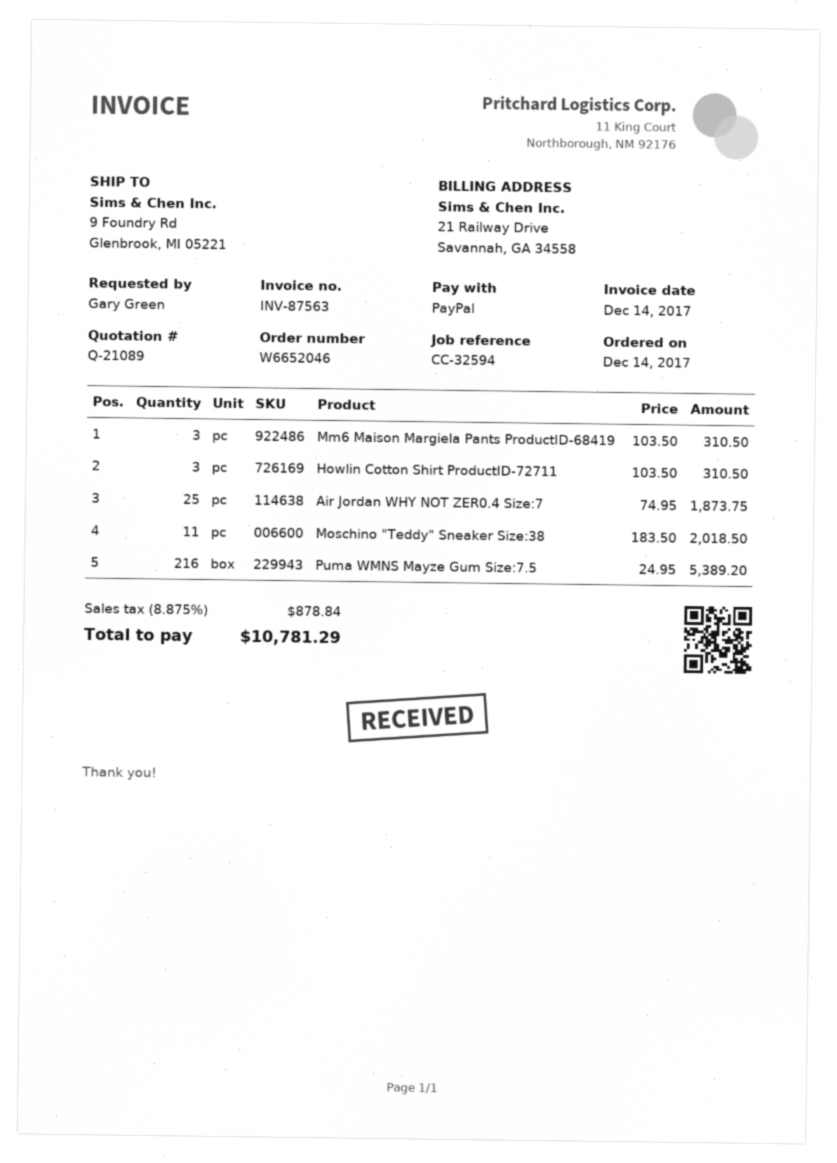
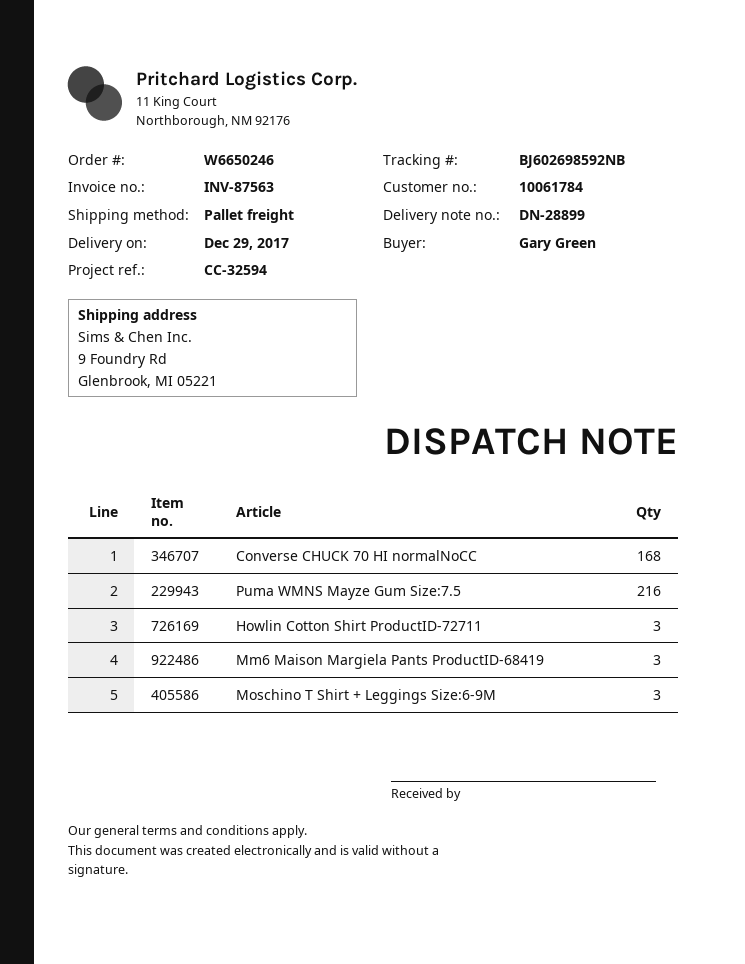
order number: W6652046 -> W6650246
Air Jordan WHY NOT ZER0.4 Size:7: 25 -> none
Moschino "Teddy" Sneaker Size:38: 11 -> none
Converse CHUCK 70 HI normalNoCC: none -> 168
Moschino T Shirt + Leggings Size:6-9M: none -> 3

